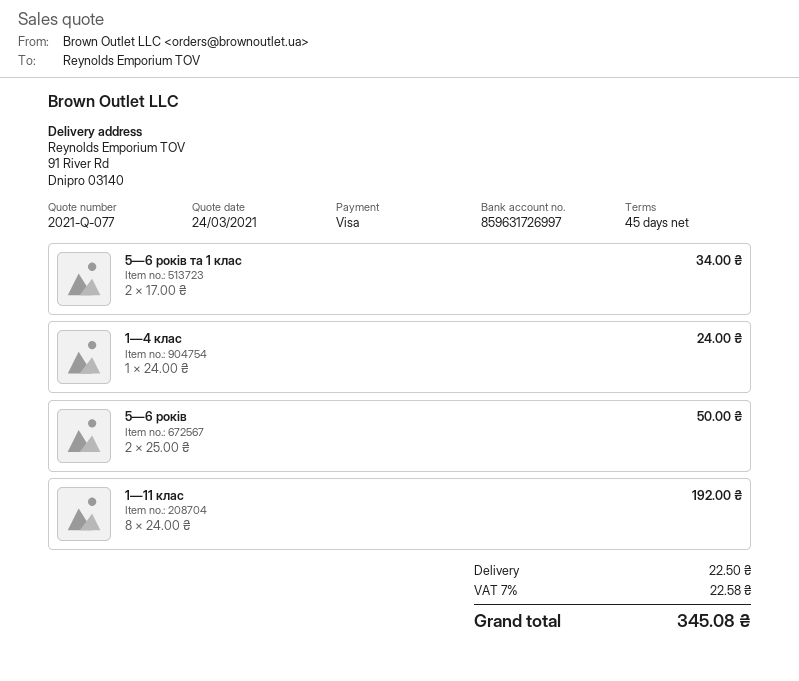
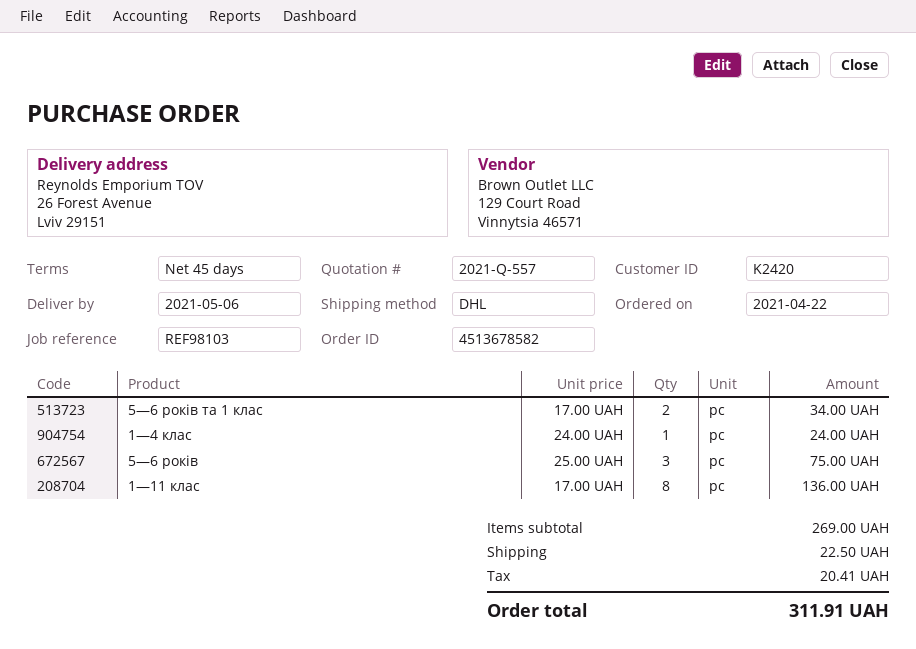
quote number: 2021-Q-077 -> 2021-Q-557
ship to: 91 River Rd, Dnipro 03140 -> 26 Forest Avenue, Lviv 29151
5—6 років: 2 x 25.00 = 50.00 -> 3 x 25.00 = 75.00
1—11 клас: 8 x 24.00 = 192.00 -> 8 x 17.00 = 136.00
tax: 22.58 -> 20.41
total: 345.08 -> 311.91

